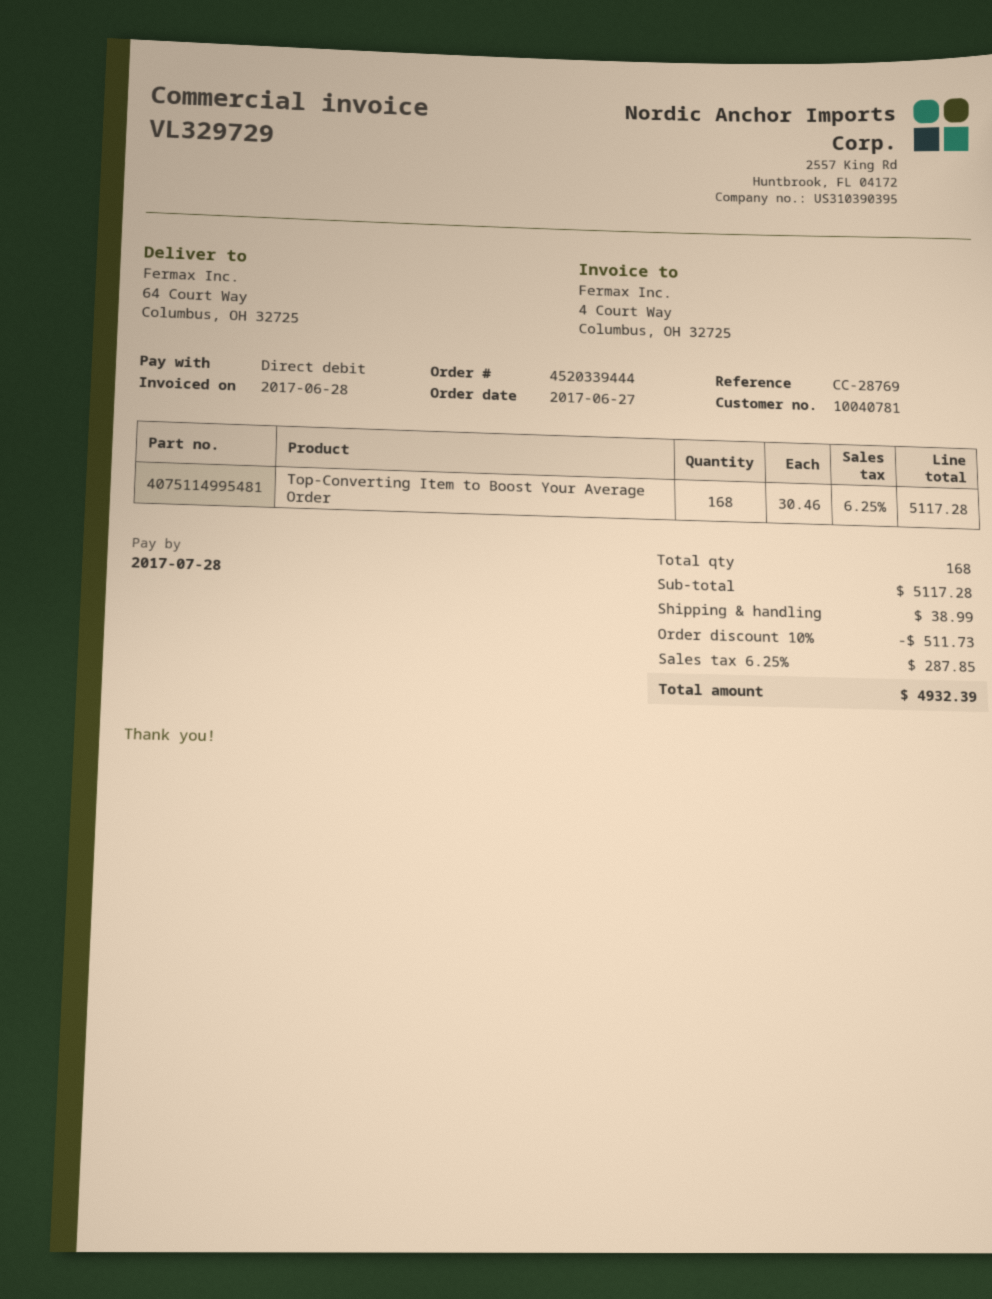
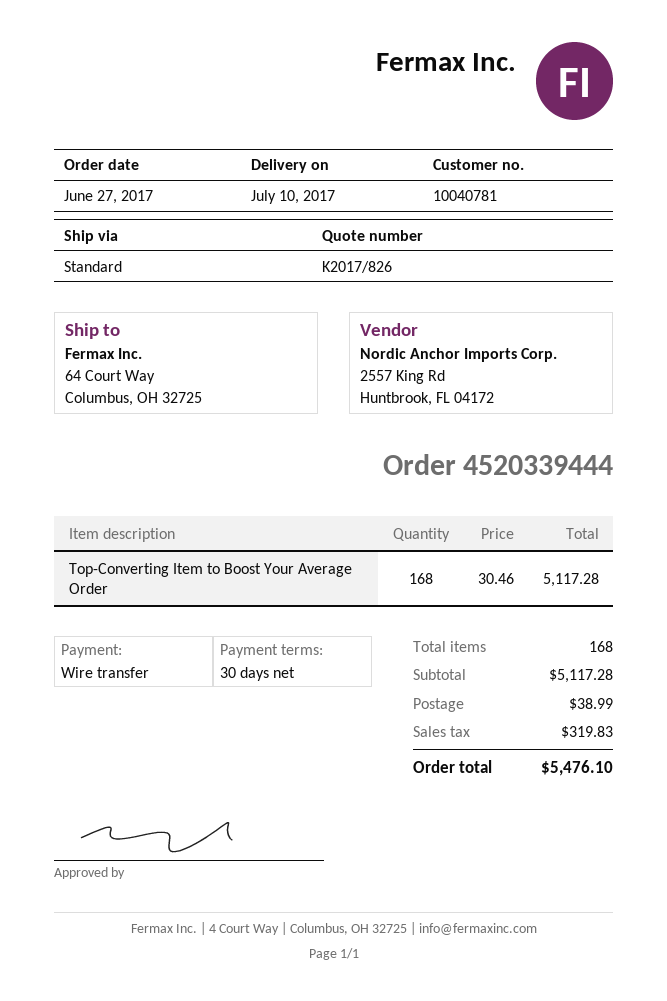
payment method: direct debit -> bank transfer
discount: 10% = 511.73 -> none
tax: 287.85 -> 319.83
total: 4932.39 -> 5476.10

